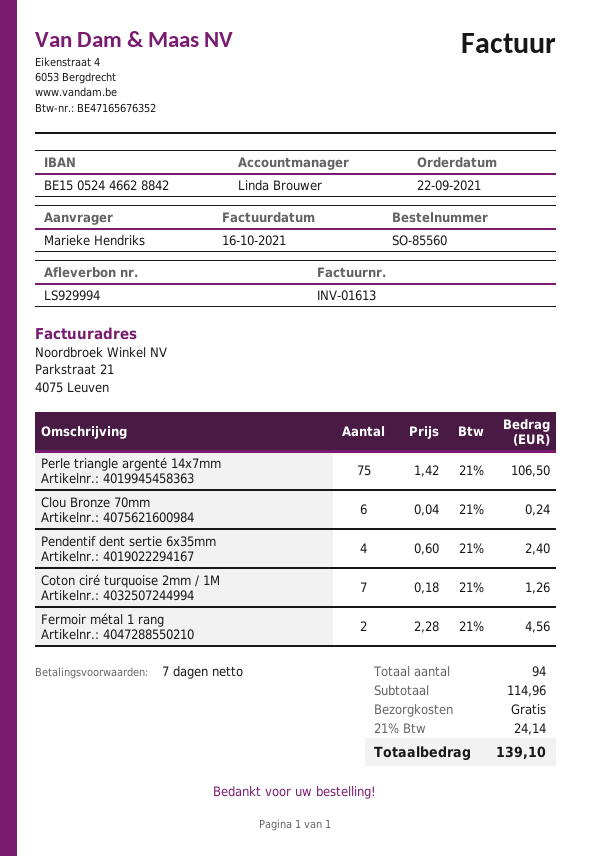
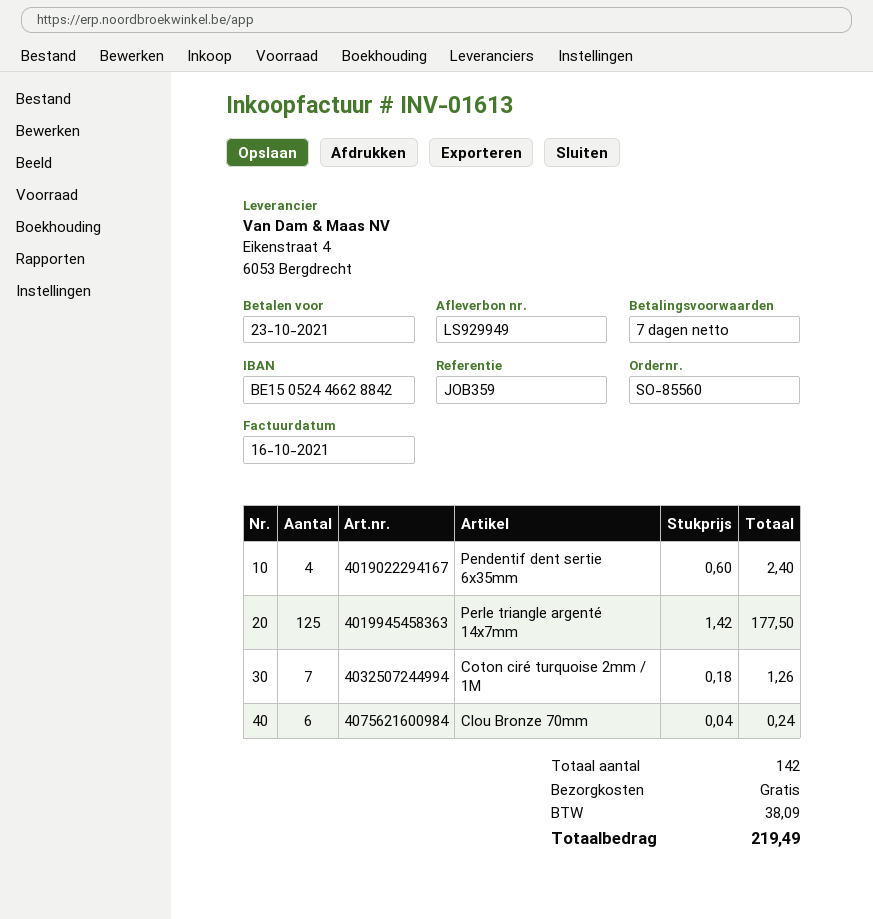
delivery note number: LS929994 -> LS929949
Perle triangle argenté 14x7mm: 75 x 1.42 = 106.50 -> 125 x 1.42 = 177.50
Fermoir métal 1 rang: 2 x 2.28 = 4.56 -> none
total quantity: 94 -> 142
tax: 24.14 -> 38.09
total: 139.10 -> 219.49

